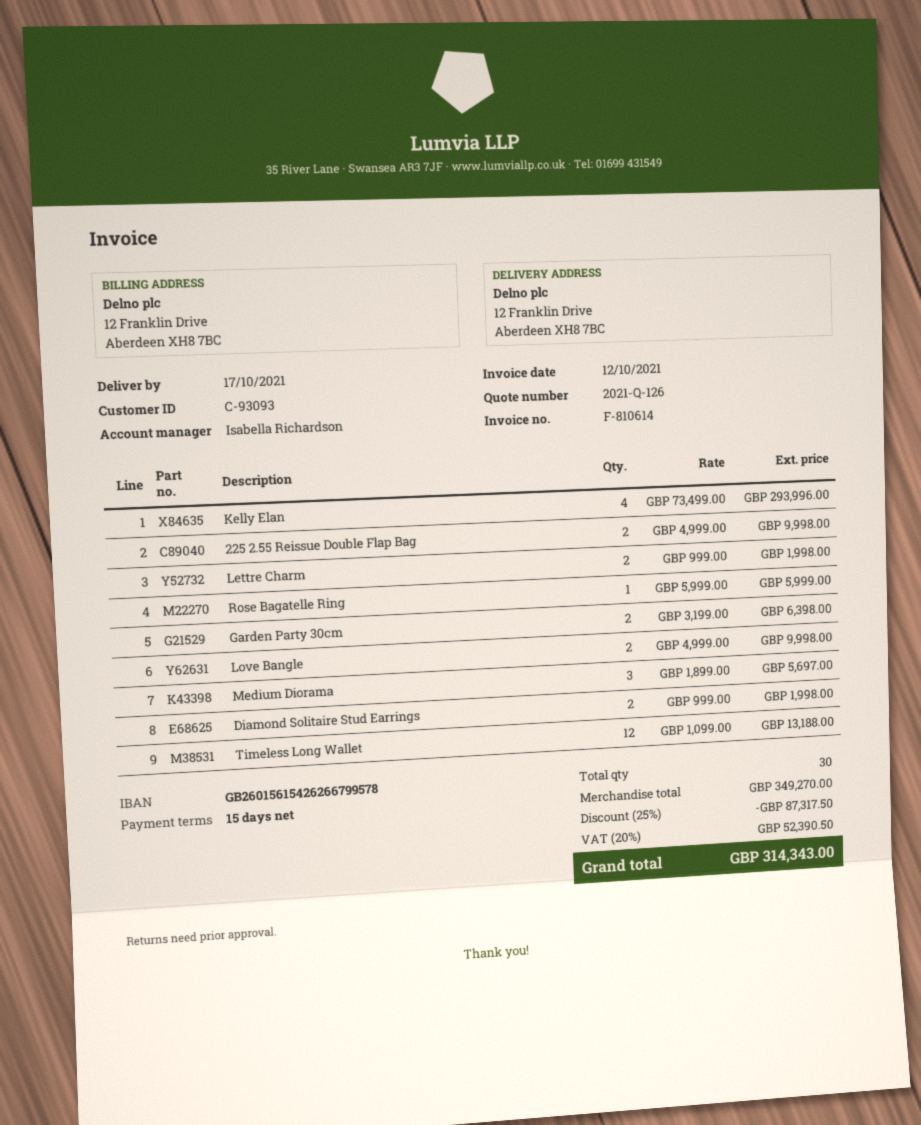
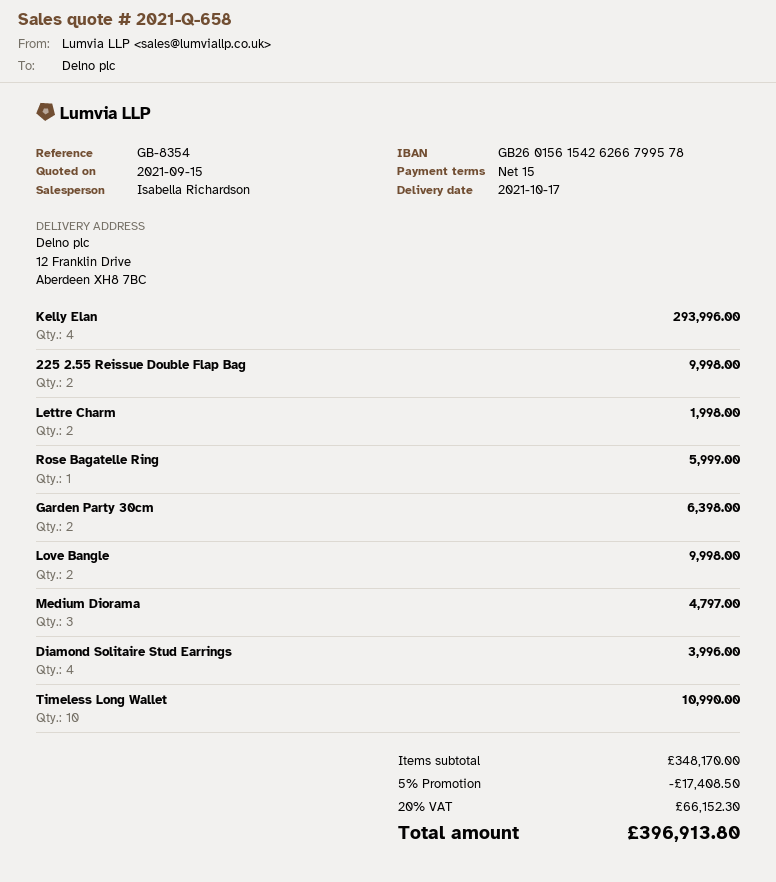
quote number: 2021-Q-126 -> 2021-Q-658
Medium Diorama: 3 for 5697.00 -> 3 for 4797.00
Diamond Solitaire Stud Earrings: 2 for 1998.00 -> 4 for 3996.00
Timeless Long Wallet: 12 for 13188.00 -> 10 for 10990.00
subtotal: 349270.00 -> 348170.00
discount: 25% = 87317.50 -> 5% = 17408.50
tax: 20% = 52390.50 -> 20% = 66152.30
total: 314343.00 -> 396913.80

